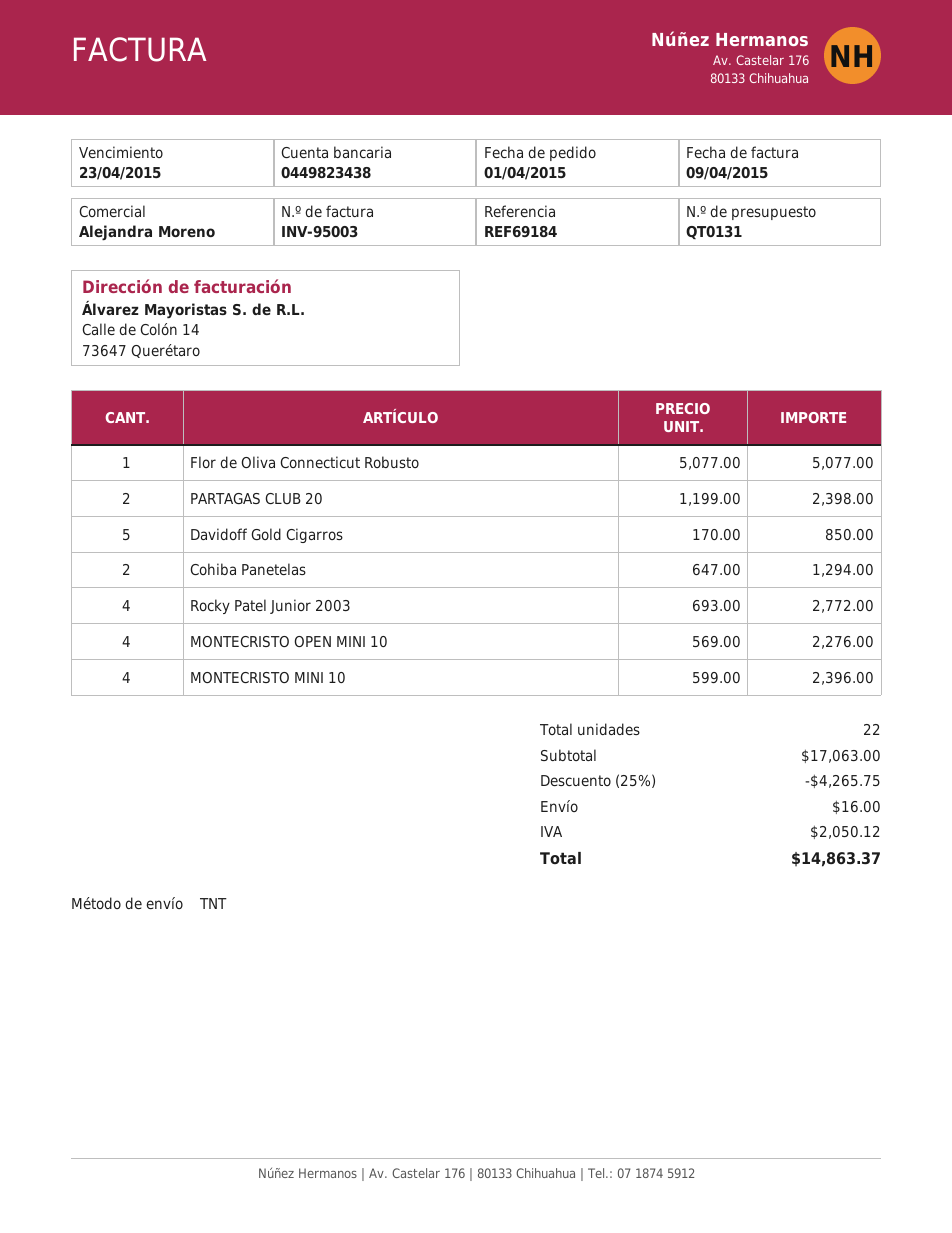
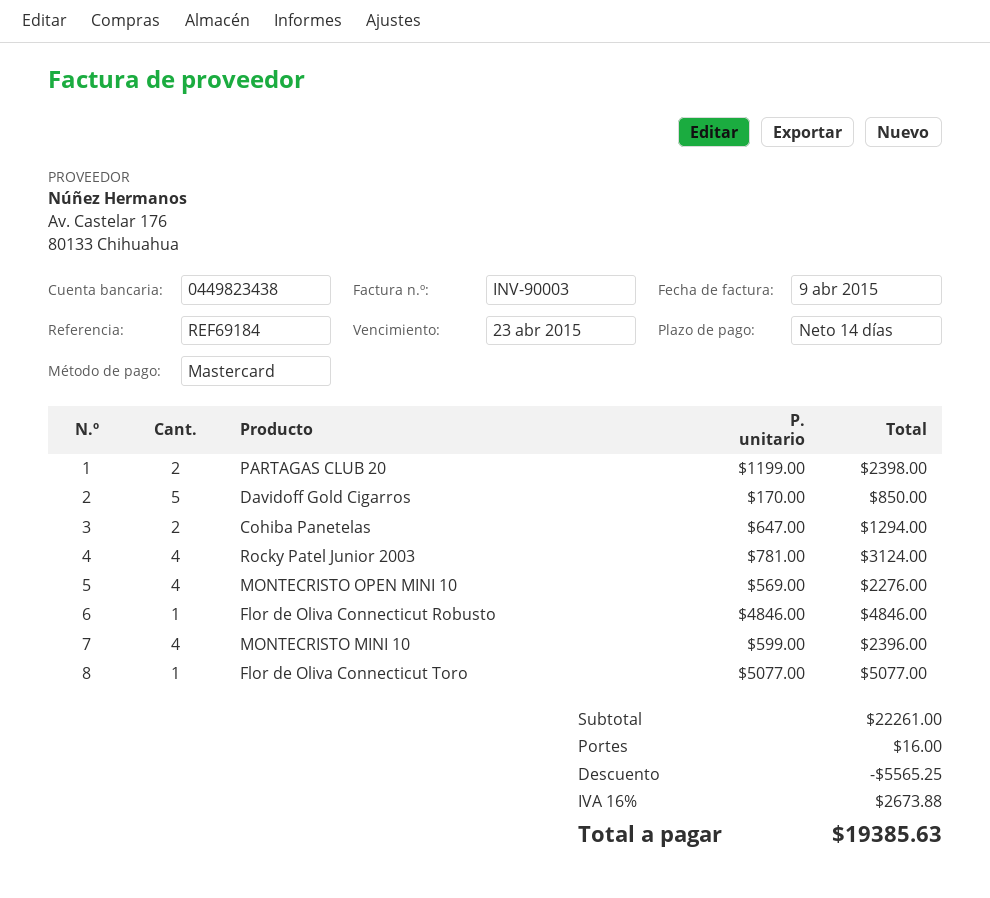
invoice number: INV-95003 -> INV-90003
Flor de Oliva Connecticut Robusto: 1 x 5077.00 = 5077.00 -> 1 x 4846.00 = 4846.00
Rocky Patel Junior 2003: 4 x 693.00 = 2772.00 -> 4 x 781.00 = 3124.00
Flor de Oliva Connecticut Toro: none -> 1 x 5077.00 = 5077.00
subtotal: 17063.00 -> 22261.00
discount: 4265.75 -> 5565.25
tax: 2050.12 -> 2673.88
total: 14863.37 -> 19385.63

